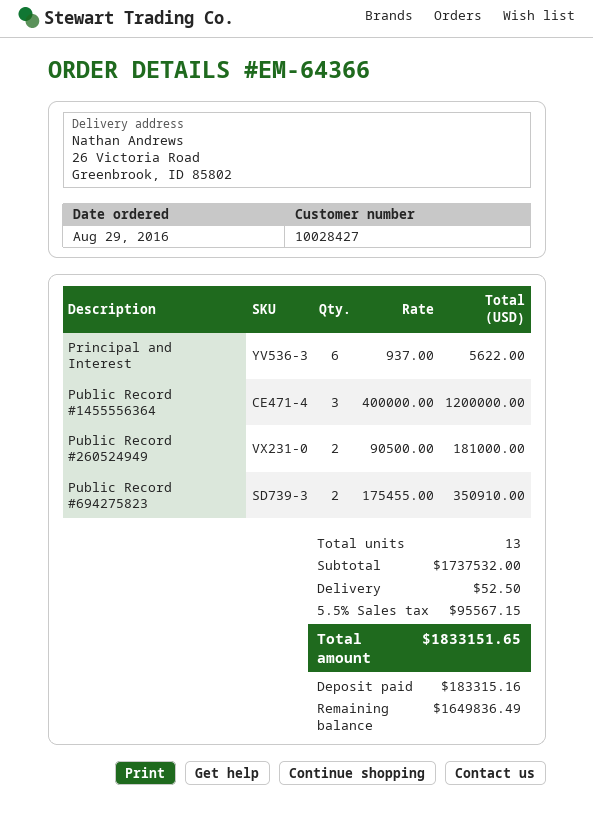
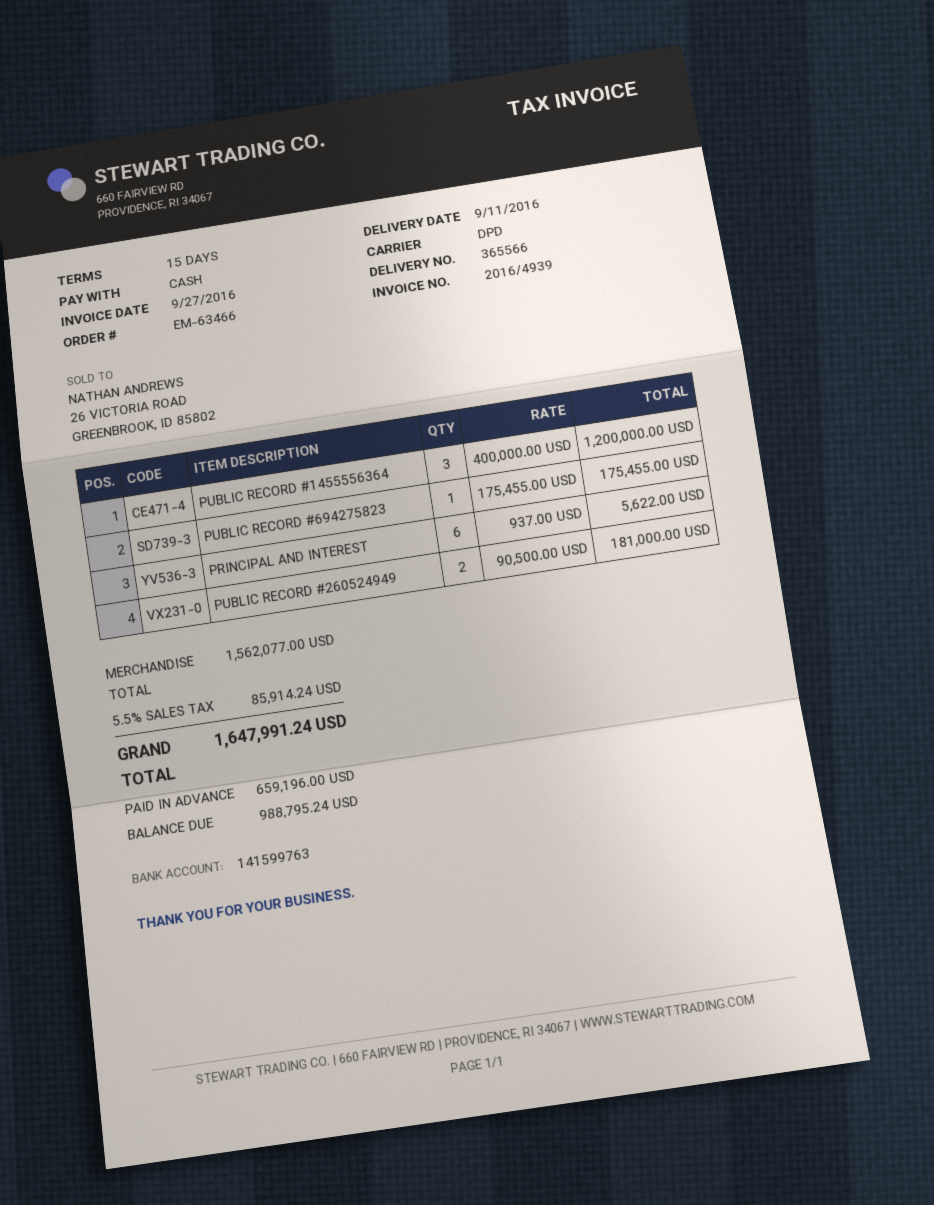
order number: EM-64366 -> EM-63466
Public Record #694275823: 2 x 175455.00 = 350910.00 -> 1 x 175455.00 = 175455.00
subtotal: 1737532.00 -> 1562077.00
shipping: 52.50 -> none
tax: 5.5% = 95567.15 -> 5.5% = 85914.24
total: 1833151.65 -> 1647991.24
deposit: 183315.16 -> 659196.00
balance: 1649836.49 -> 988795.24

